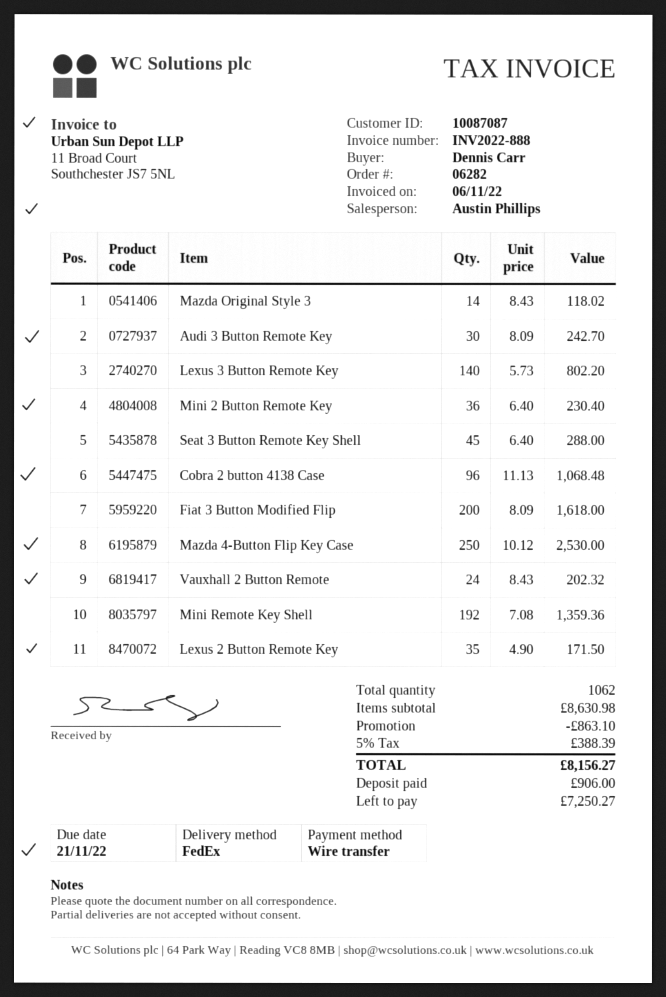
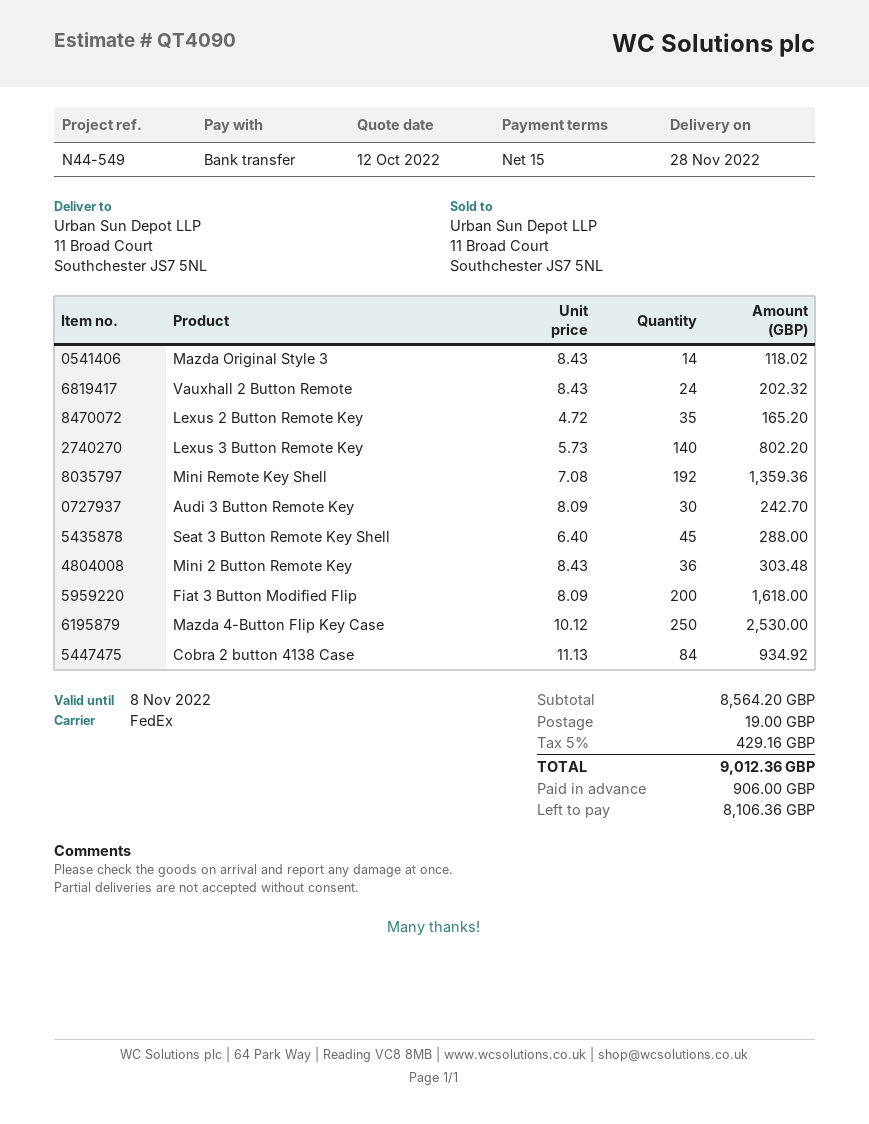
Mini 2 Button Remote Key: 36 x 6.40 = 230.40 -> 36 x 8.43 = 303.48
Cobra 2 button 4138 Case: 96 x 11.13 = 1068.48 -> 84 x 11.13 = 934.92
Lexus 2 Button Remote Key: 35 x 4.90 = 171.50 -> 35 x 4.72 = 165.20
subtotal: 8630.98 -> 8564.20
discount: 863.10 -> none
shipping: none -> 19.00
tax: 5% = 388.39 -> 5% = 429.16
total: 8156.27 -> 9012.36
balance: 7250.27 -> 8106.36

